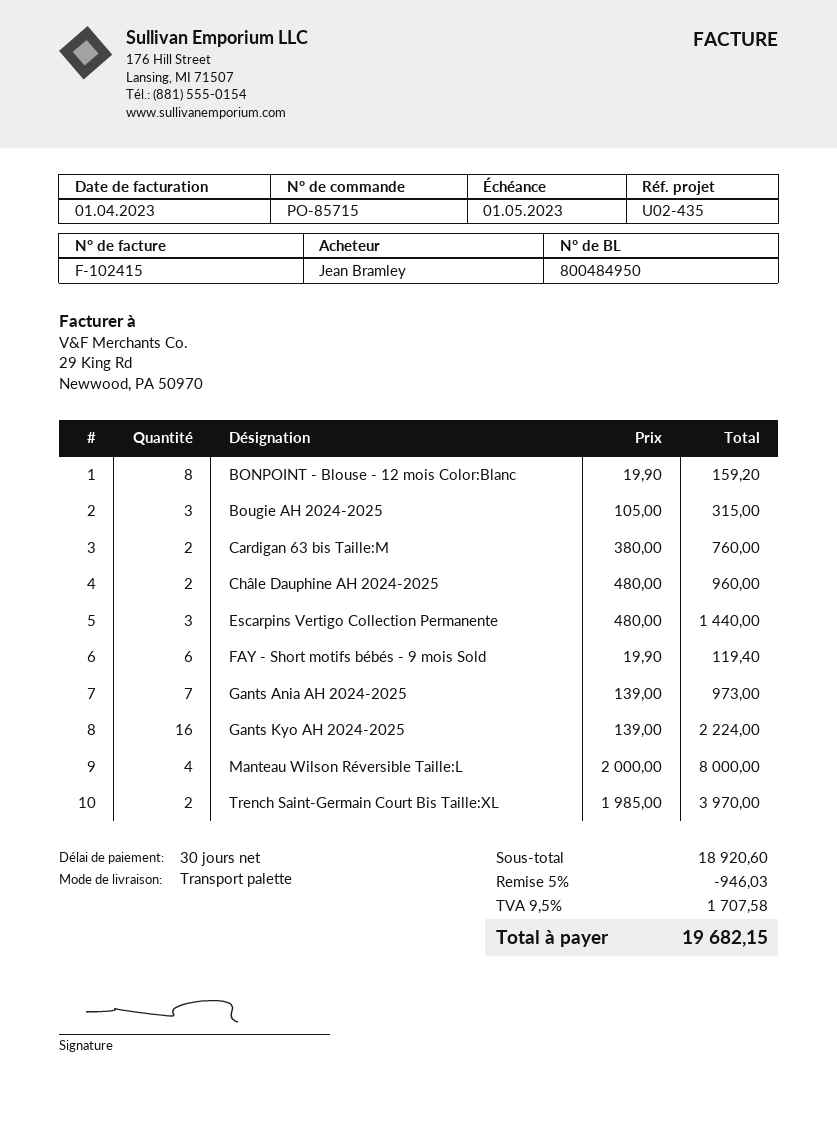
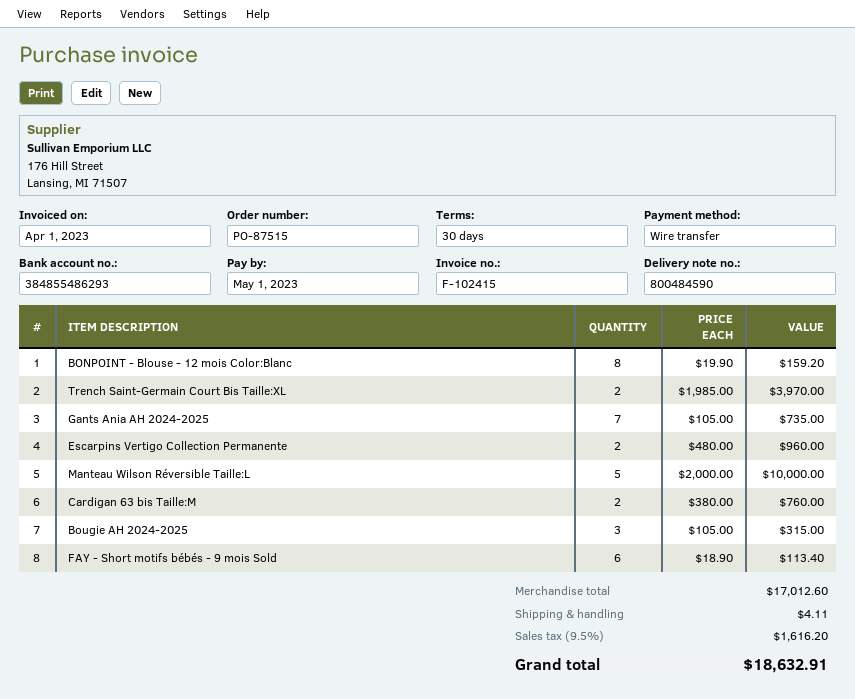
order number: PO-85715 -> PO-87515
delivery note number: 800484950 -> 800484590
Châle Dauphine AH 2024-2025: 2 x 480.00 = 960.00 -> none
Escarpins Vertigo Collection Permanente: 3 x 480.00 = 1440.00 -> 2 x 480.00 = 960.00
FAY - Short motifs bébés - 9 mois Sold: 6 x 19.90 = 119.40 -> 6 x 18.90 = 113.40
Gants Ania AH 2024-2025: 7 x 139.00 = 973.00 -> 7 x 105.00 = 735.00
Gants Kyo AH 2024-2025: 16 x 139.00 = 2224.00 -> none
Manteau Wilson Réversible Taille:L: 4 x 2000.00 = 8000.00 -> 5 x 2000.00 = 10000.00
subtotal: 18920.60 -> 17012.60
discount: 5% = 946.03 -> none
shipping: none -> 4.11
tax: 9.5% = 1707.58 -> 9.5% = 1616.20
total: 19682.15 -> 18632.91

